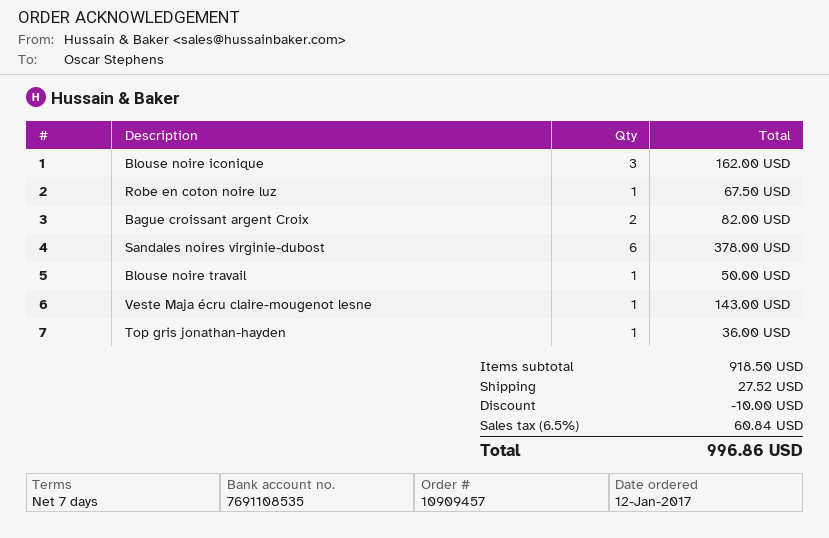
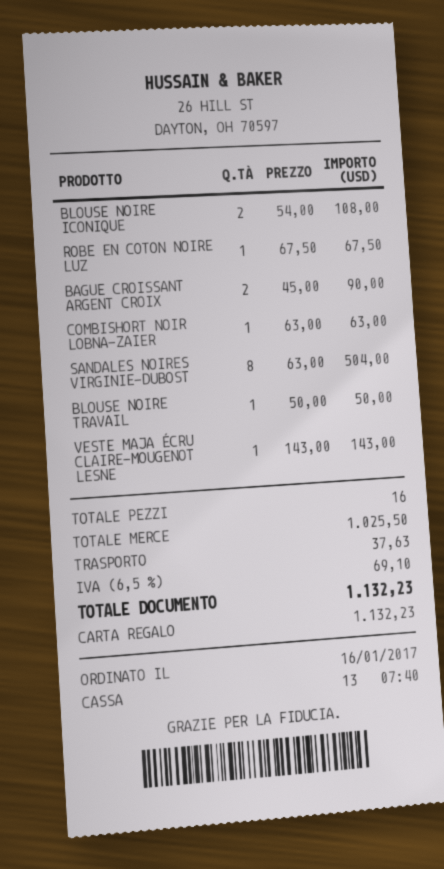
order date: 2017-01-12 -> 2017-01-16
Blouse noire iconique: 3 for 162.00 -> 2 for 108.00
Bague croissant argent Croix: 2 for 82.00 -> 2 for 90.00
Sandales noires virginie-dubost: 6 for 378.00 -> 8 for 504.00
Top gris jonathan-hayden: 1 for 36.00 -> none
COMBISHORT NOIR LOBNA-ZAIER: none -> 1 for 63.00
subtotal: 918.50 -> 1025.50
discount: 10.00 -> none
shipping: 27.52 -> 37.63
tax: 6.5% = 60.84 -> 6.5% = 69.10
total: 996.86 -> 1132.23

